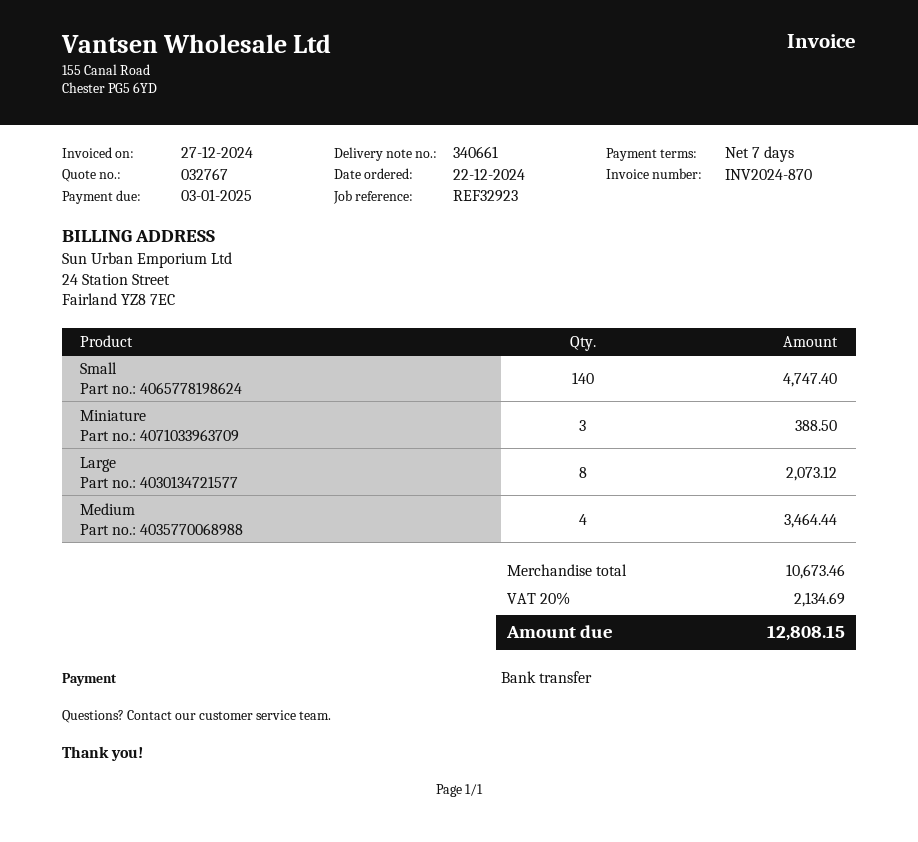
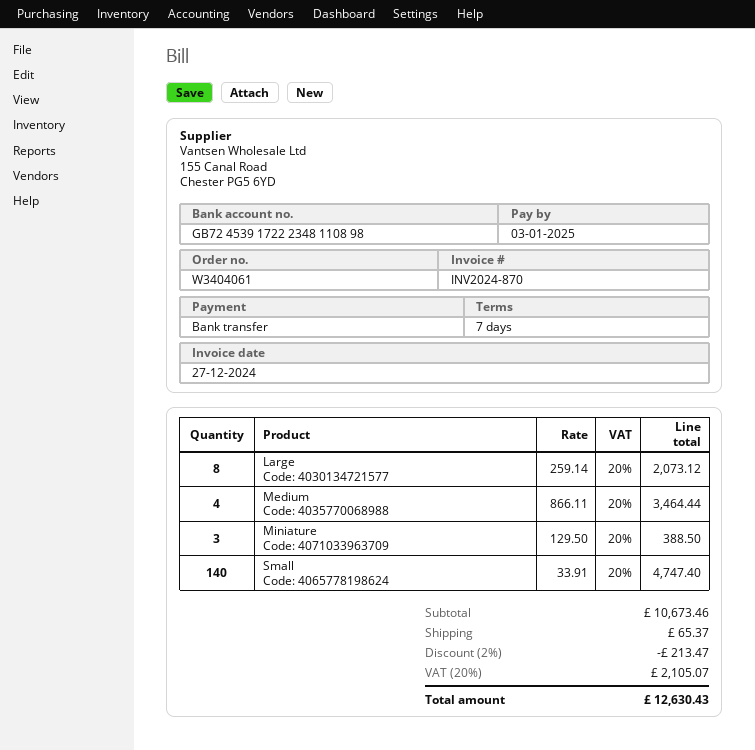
discount: none -> 2% = 213.47
shipping: none -> 65.37
tax: 20% = 2134.69 -> 20% = 2105.07
total: 12808.15 -> 12630.43

